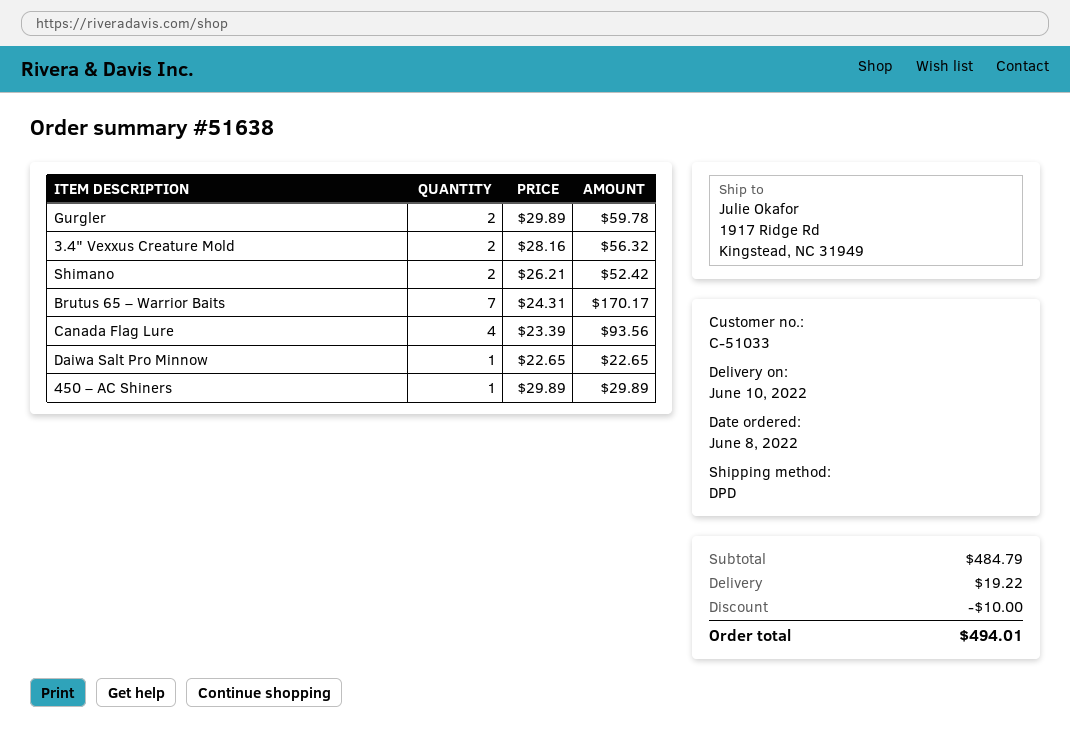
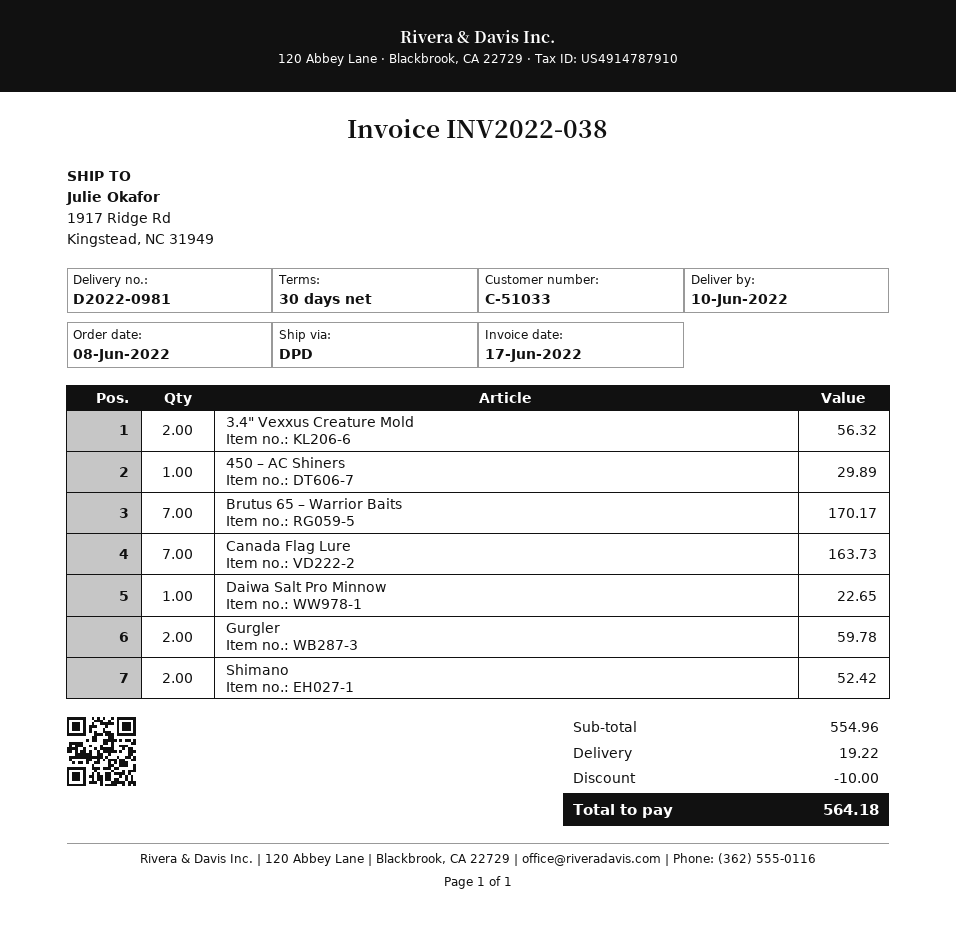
Canada Flag Lure: 4 for 93.56 -> 7 for 163.73
subtotal: 484.79 -> 554.96
total: 494.01 -> 564.18

